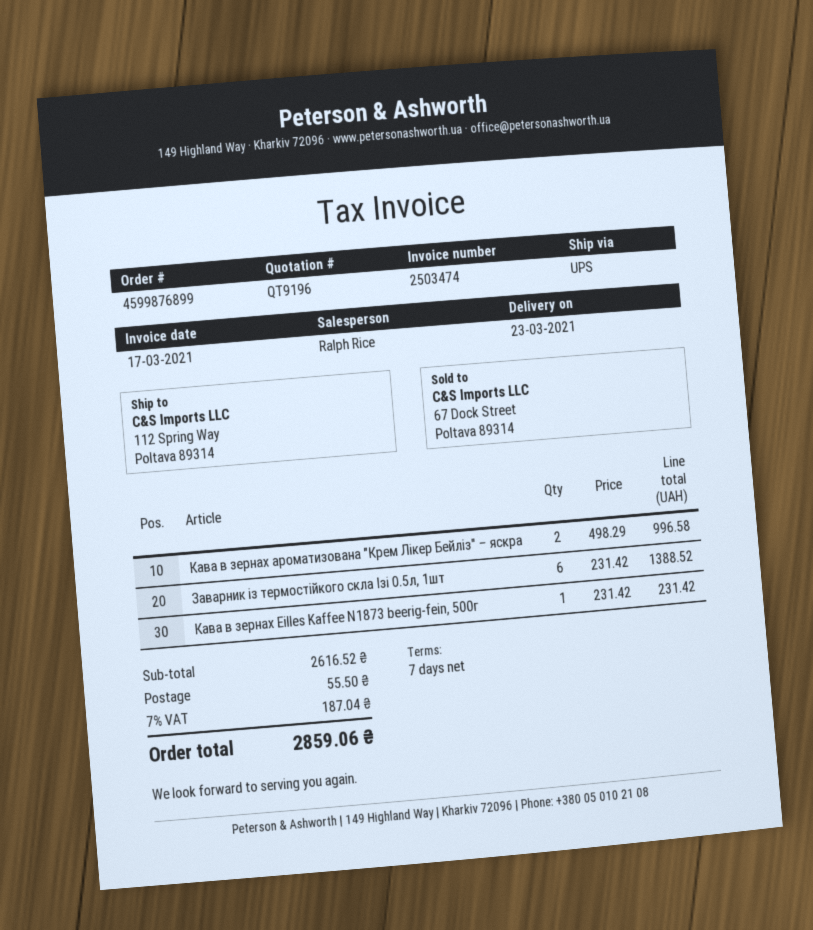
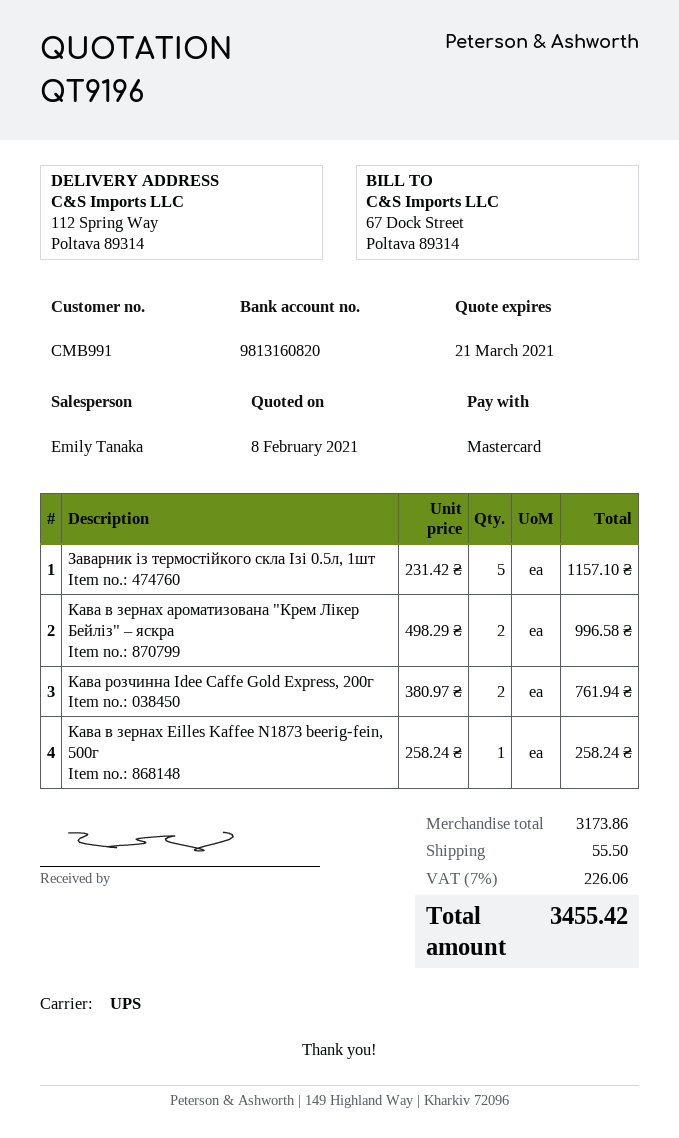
sales rep: Ralph Rice -> Emily Tanaka
Заварник із термостійкого скла Ізі 0.5л, 1шт: 6 x 231.42 = 1388.52 -> 5 x 231.42 = 1157.10
Кава в зернах Eilles Kaffee N1873 beerig-fein, 500г: 1 x 231.42 = 231.42 -> 1 x 258.24 = 258.24
Кава розчинна Idee Caffe Gold Express, 200г: none -> 2 x 380.97 = 761.94
subtotal: 2616.52 -> 3173.86
tax: 7% = 187.04 -> 7% = 226.06
total: 2859.06 -> 3455.42

